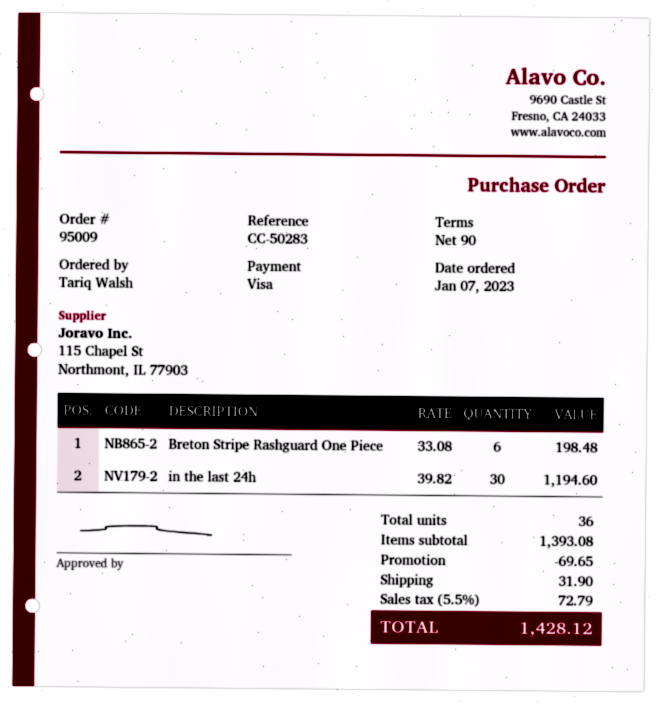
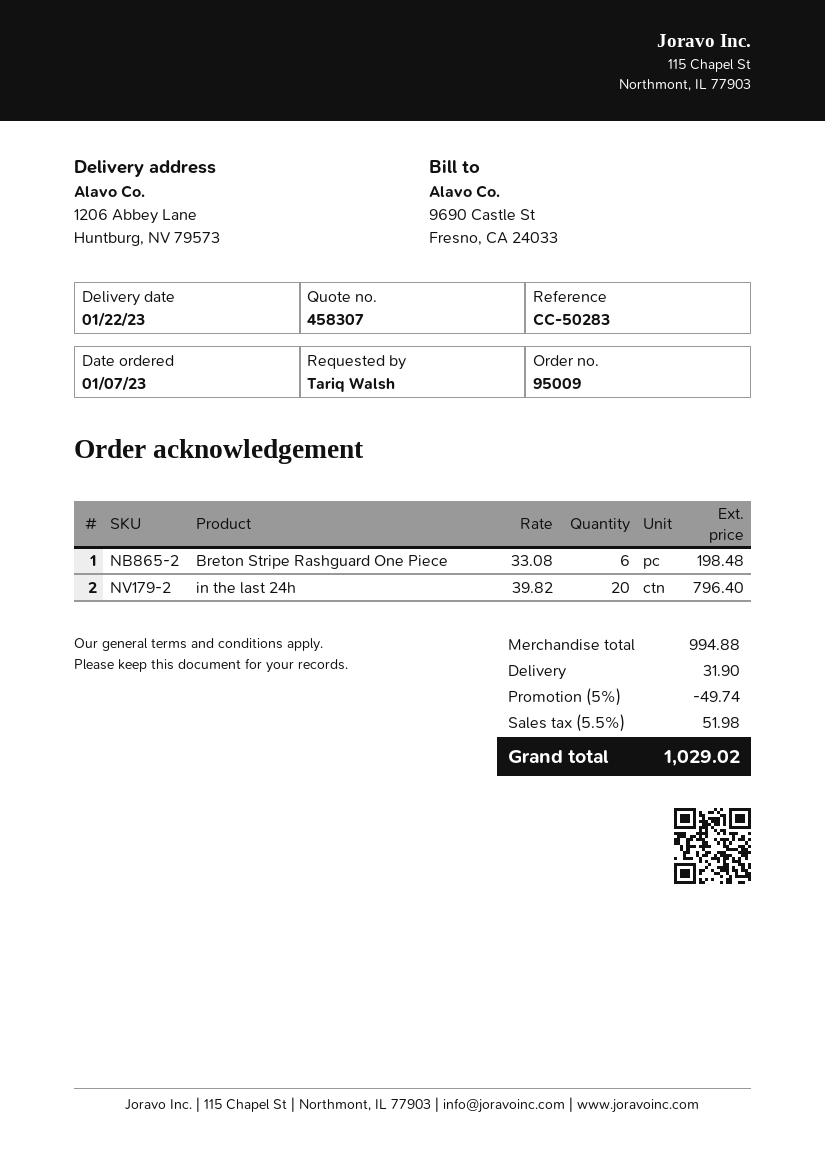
in the last 24h: 30 x 39.82 = 1194.60 -> 20 x 39.82 = 796.40
subtotal: 1393.08 -> 994.88
discount: 69.65 -> 49.74
tax: 5.5% = 72.79 -> 5.5% = 51.98
total: 1428.12 -> 1029.02

